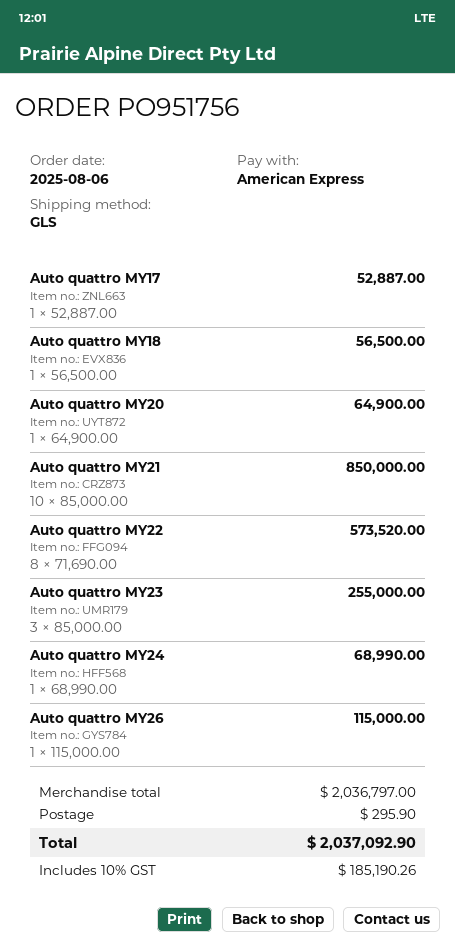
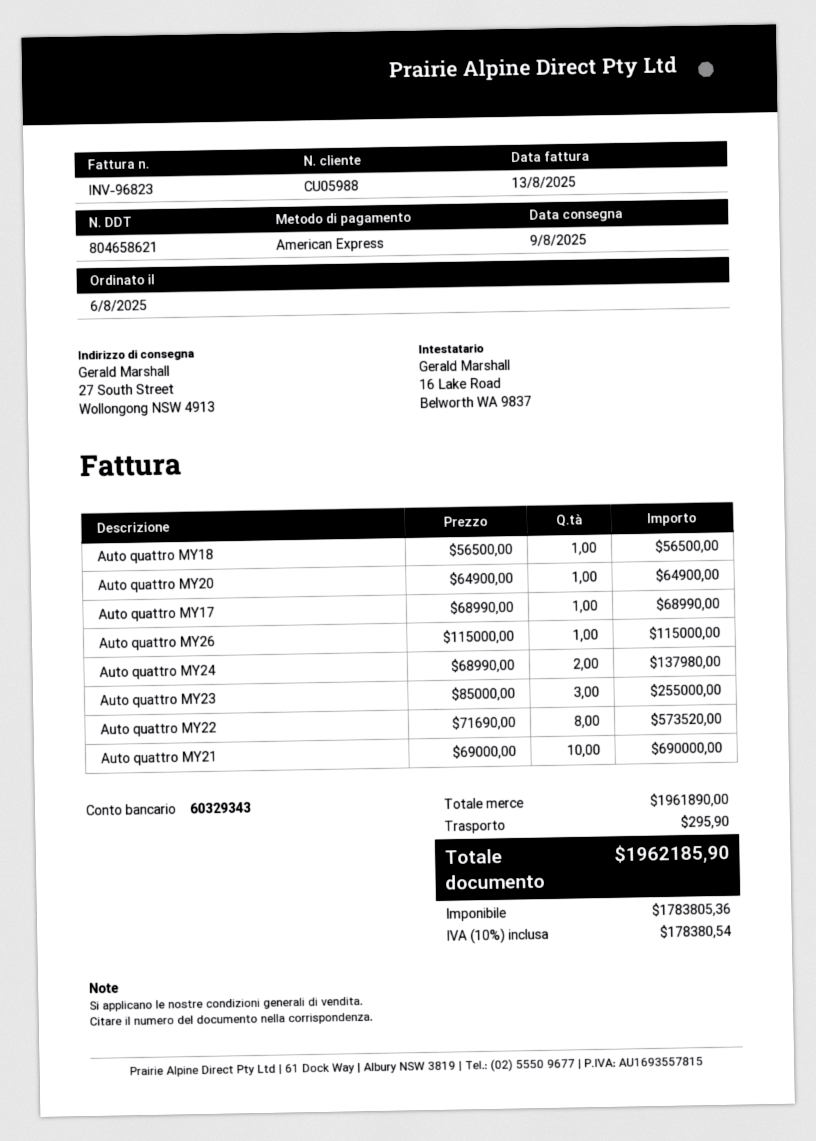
Auto quattro MY17: 1 x 52887.00 = 52887.00 -> 1 x 68990.00 = 68990.00
Auto quattro MY21: 10 x 85000.00 = 850000.00 -> 10 x 69000.00 = 690000.00
Auto quattro MY24: 1 x 68990.00 = 68990.00 -> 2 x 68990.00 = 137980.00
subtotal: 2036797.00 -> 1961890.00
tax: 10% = 185190.26 -> 10% = 178380.54
total: 2037092.90 -> 1962185.90

